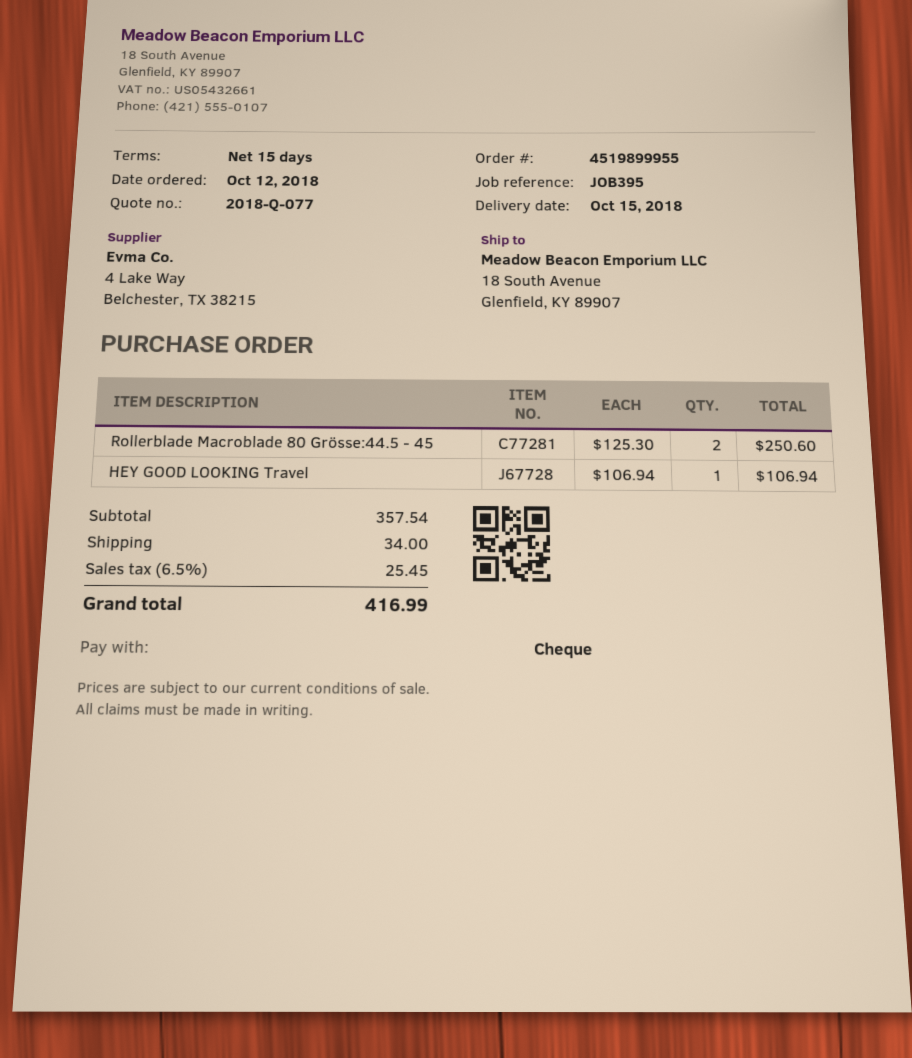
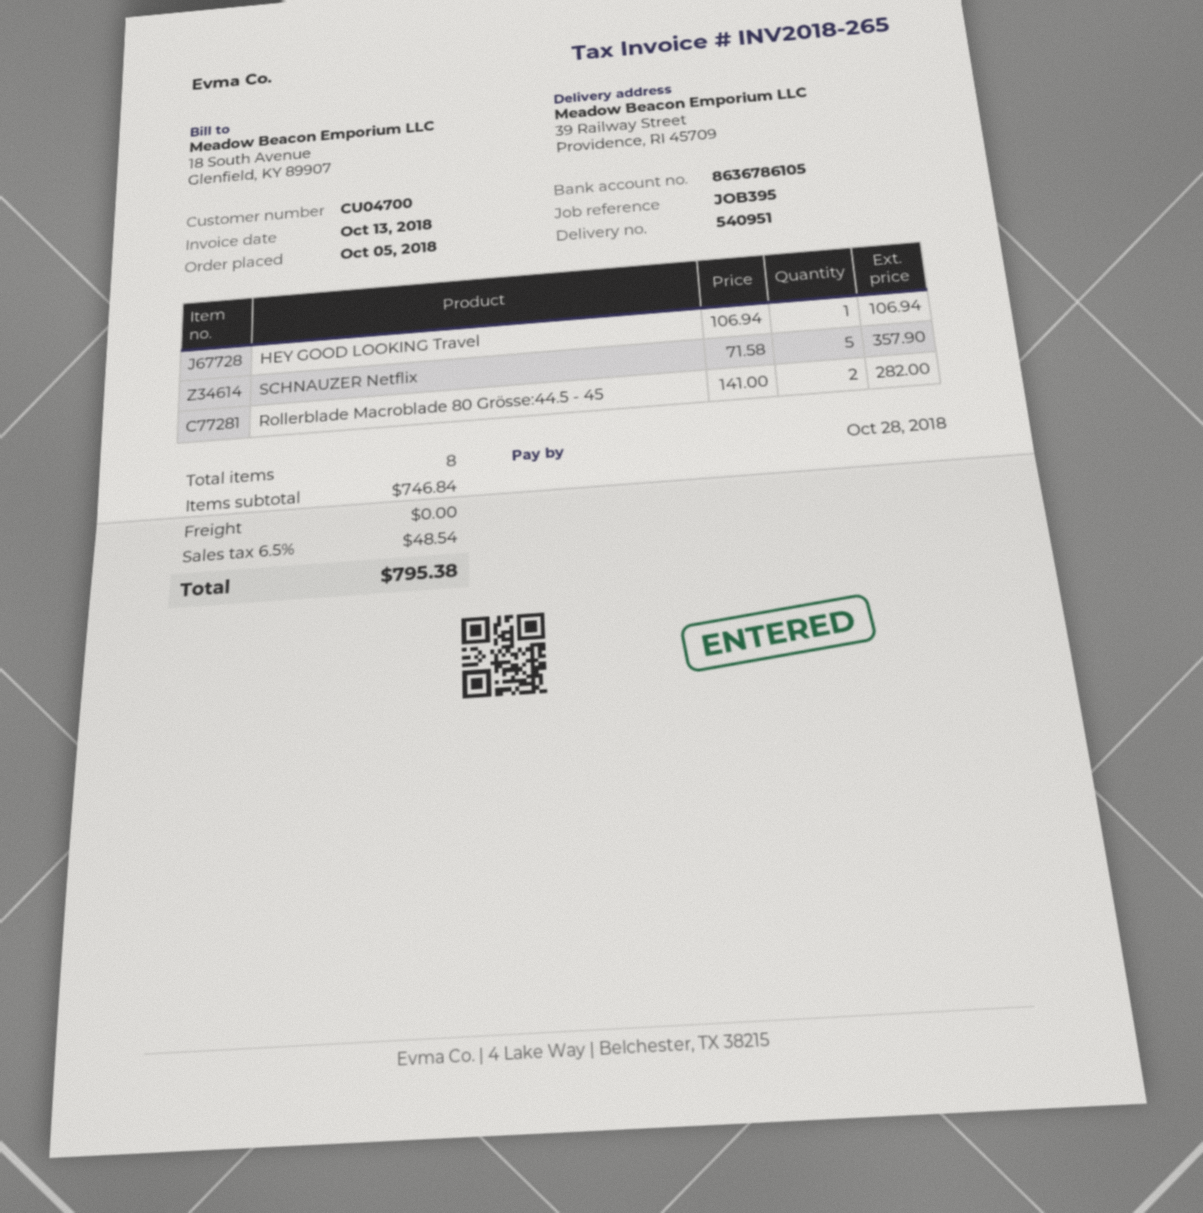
order date: 2018-10-12 -> 2018-10-05
ship to: 18 South Avenue, Glenfield, KY 89907 -> 39 Railway Street, Providence, RI 45709
Rollerblade Macroblade 80 Grösse:44.5 - 45: 2 x 125.30 = 250.60 -> 2 x 141.00 = 282.00
SCHNAUZER Netflix: none -> 5 x 71.58 = 357.90
subtotal: 357.54 -> 746.84
shipping: 34.00 -> 0.00
tax: 6.5% = 25.45 -> 6.5% = 48.54
total: 416.99 -> 795.38

